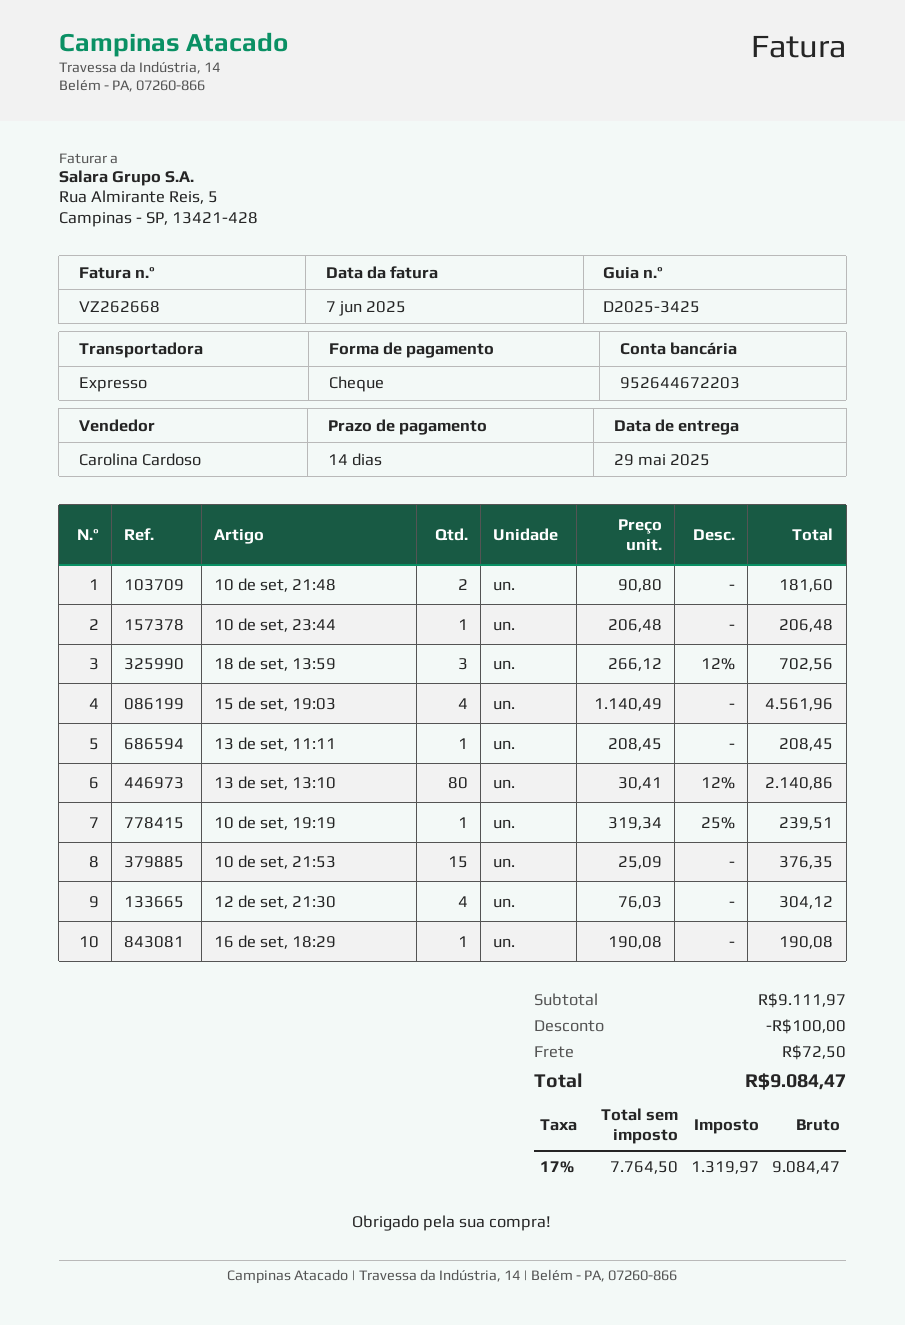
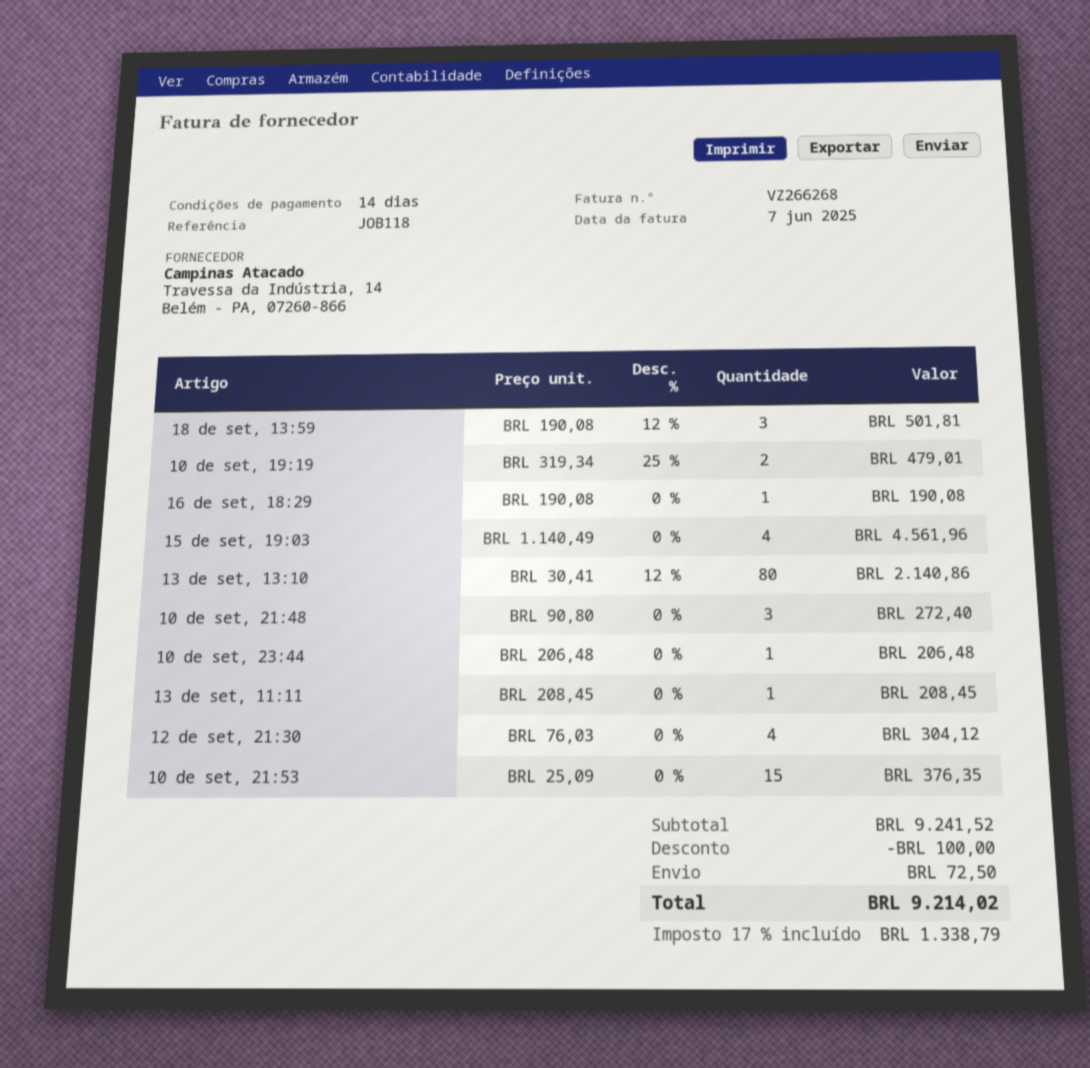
invoice number: VZ262668 -> VZ266268
10 de set, 21:48: 2 x 90.80 = 181.60 -> 3 x 90.80 = 272.40
18 de set, 13:59: 3 x 266.12 - 12% = 702.56 -> 3 x 190.08 - 12% = 501.81
10 de set, 19:19: 1 x 319.34 - 25% = 239.51 -> 2 x 319.34 - 25% = 479.01
subtotal: 9111.97 -> 9241.52
tax: 17% = 1319.97 -> 17% = 1338.79
total: 9084.47 -> 9214.02

